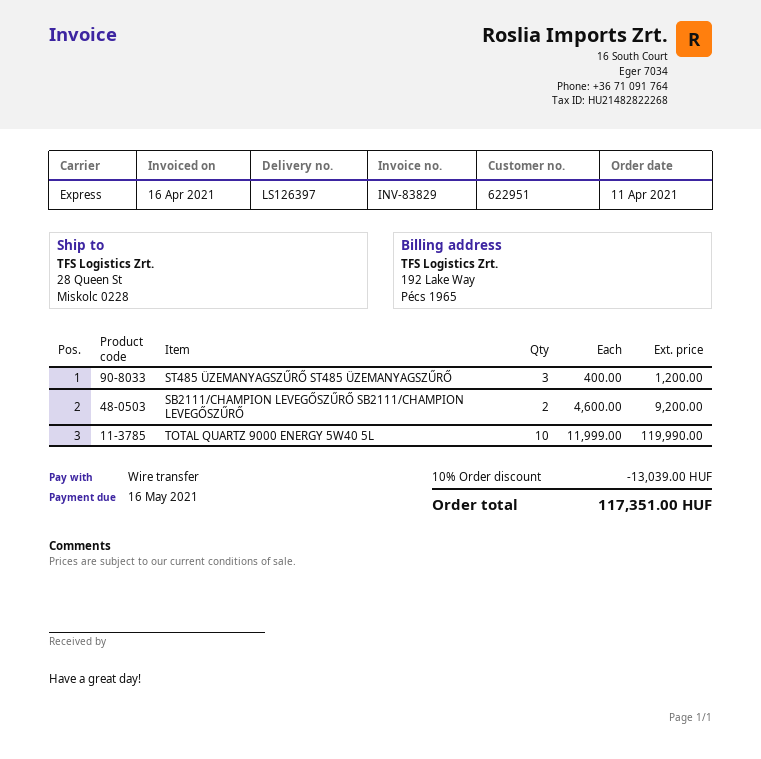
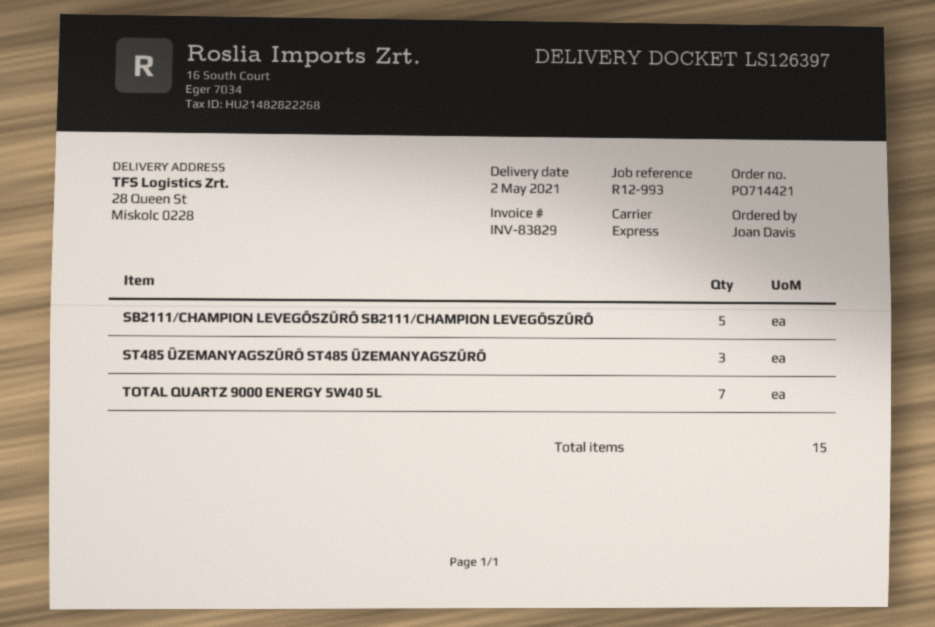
SB2111/CHAMPION LEVEGŐSZŰRŐ SB2111/CHAMPION LEVEGŐSZŰRŐ: 2 -> 5
TOTAL QUARTZ 9000 ENERGY 5W40 5L: 10 -> 7

